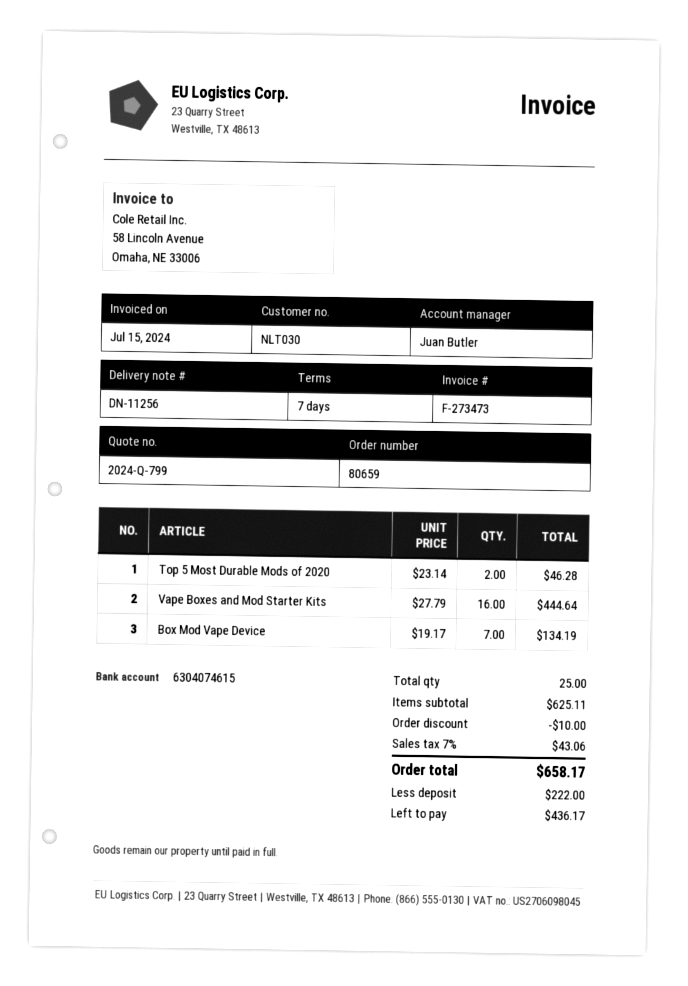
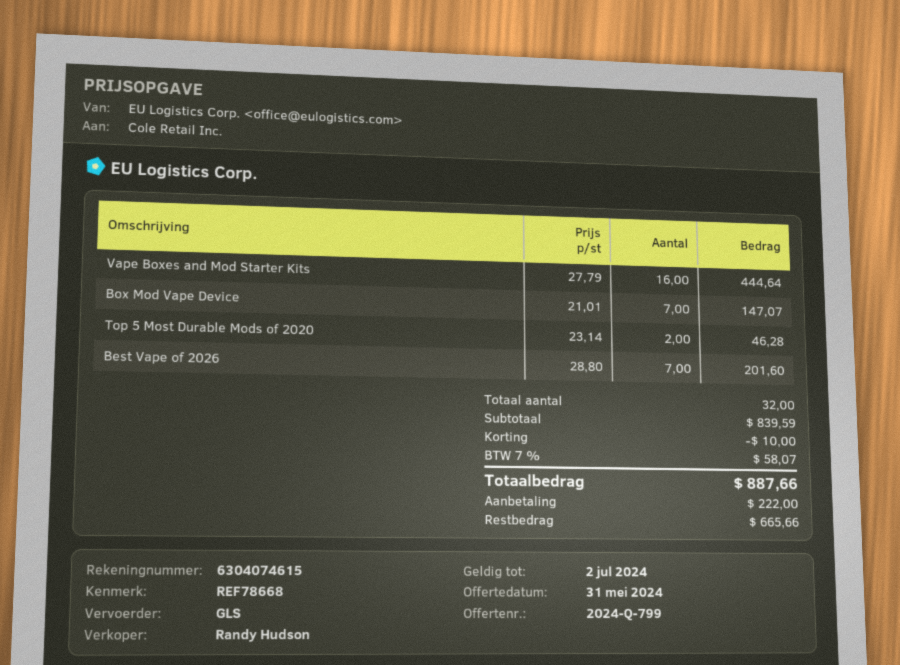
sales rep: Juan Butler -> Randy Hudson
Box Mod Vape Device: 7 x 19.17 = 134.19 -> 7 x 21.01 = 147.07
Best Vape of 2026: none -> 7 x 28.80 = 201.60
total quantity: 25 -> 32
subtotal: 625.11 -> 839.59
tax: 7% = 43.06 -> 7% = 58.07
total: 658.17 -> 887.66
balance: 436.17 -> 665.66

